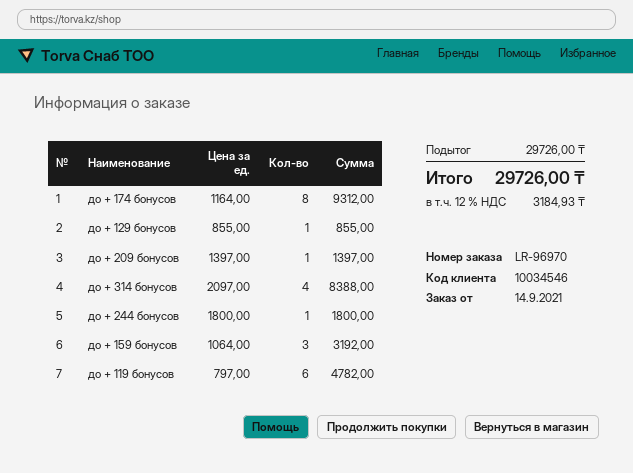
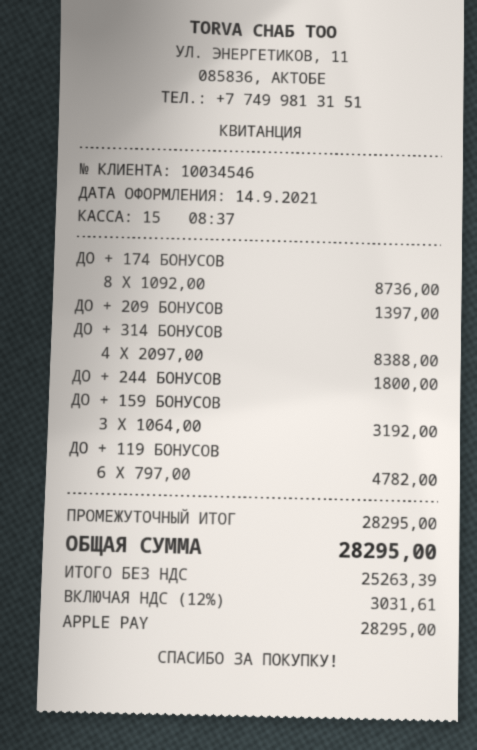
до + 174 бонусов: 8 x 1164.00 = 9312.00 -> 8 x 1092.00 = 8736.00
до + 129 бонусов: 1 x 855.00 = 855.00 -> none
subtotal: 29726.00 -> 28295.00
tax: 12% = 3184.93 -> 12% = 3031.61
total: 29726.00 -> 28295.00

